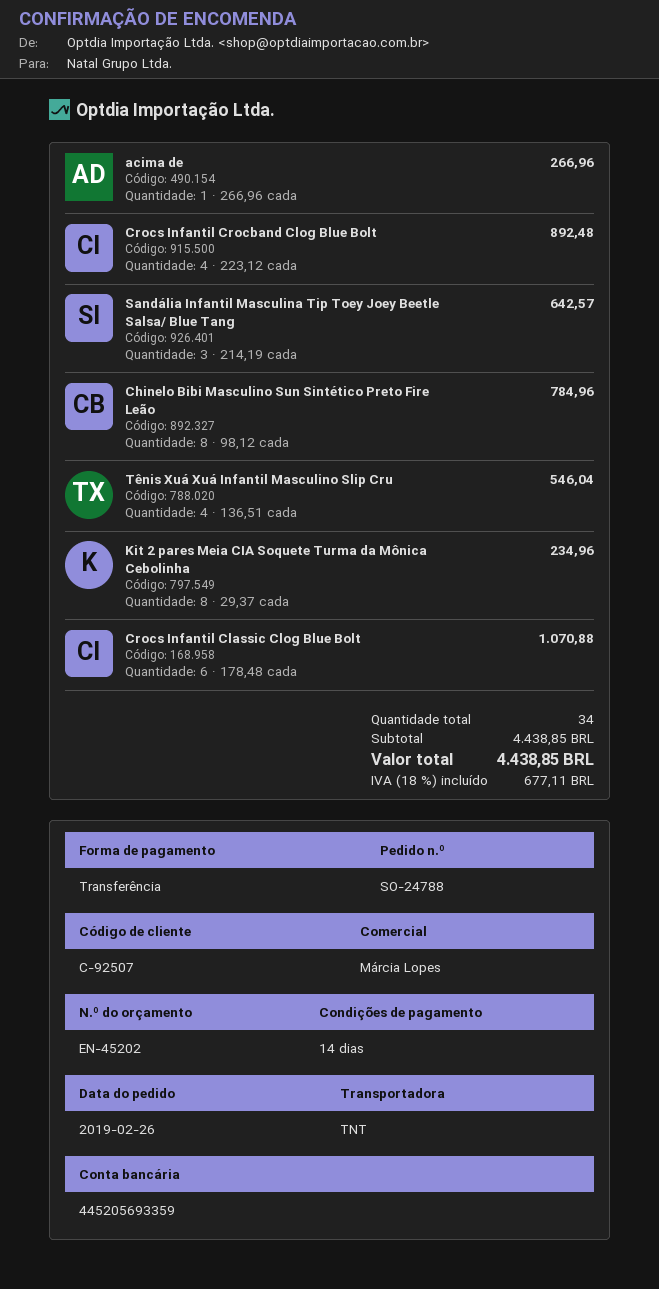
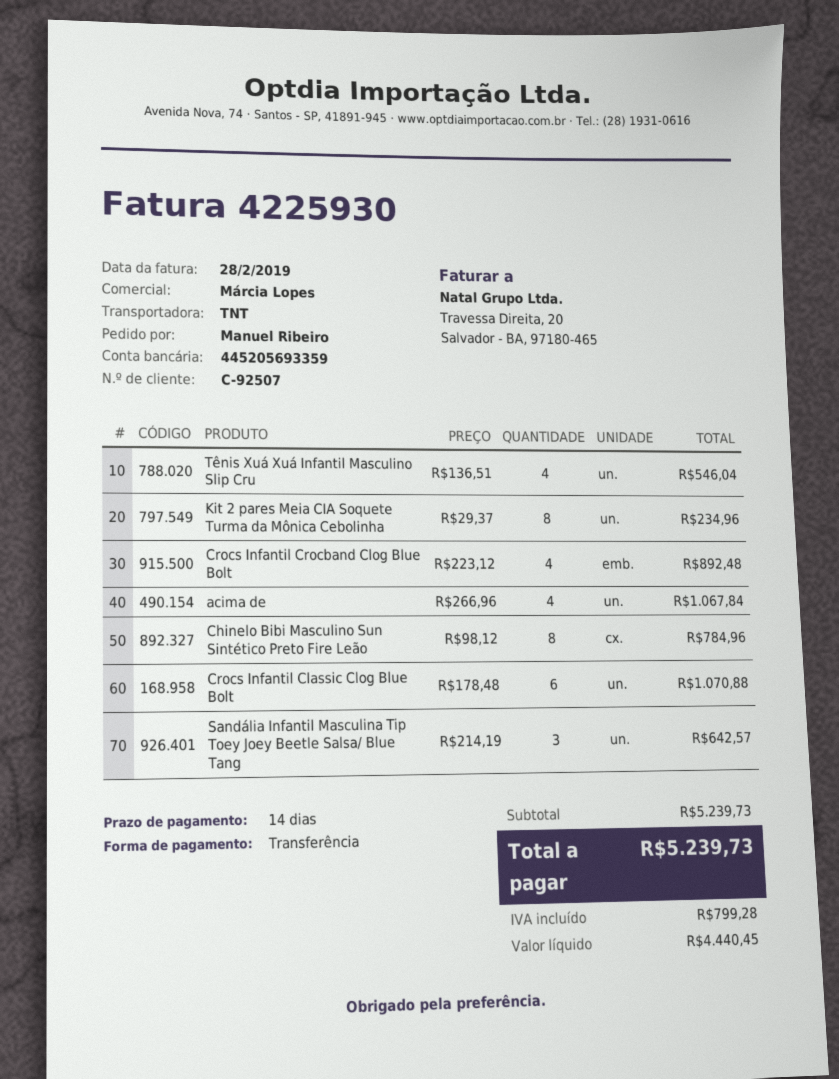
acima de: 1 x 266.96 = 266.96 -> 4 x 266.96 = 1067.84
subtotal: 4438.85 -> 5239.73
tax: 677.11 -> 799.28
total: 4438.85 -> 5239.73

